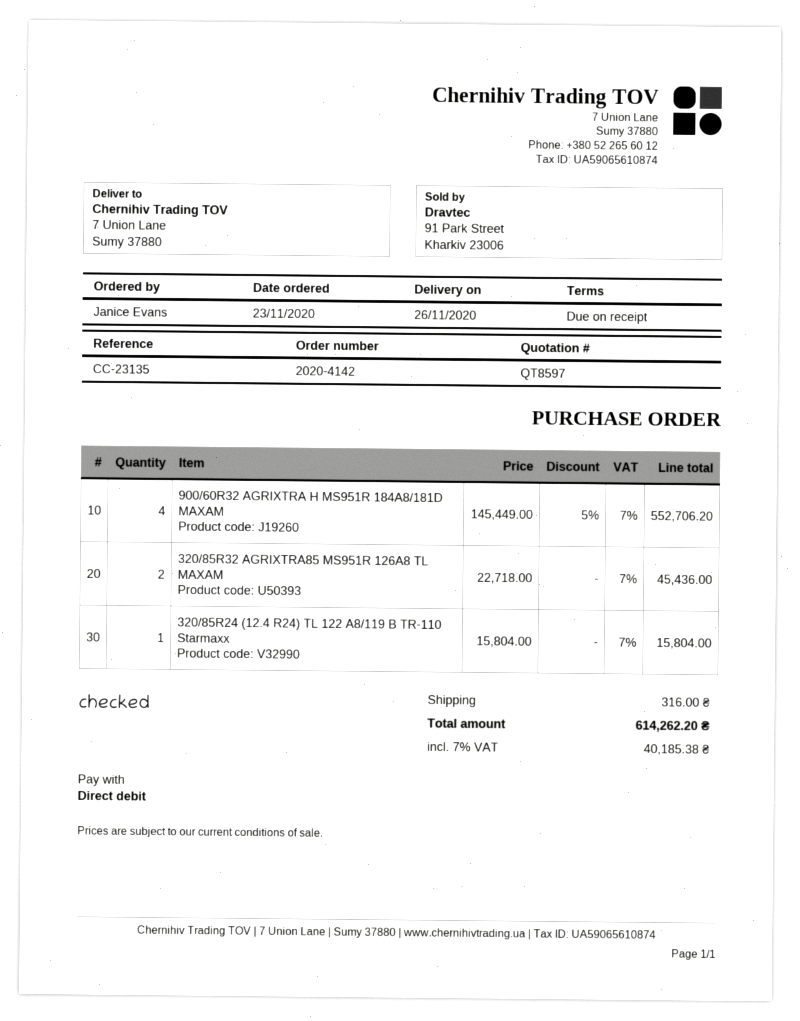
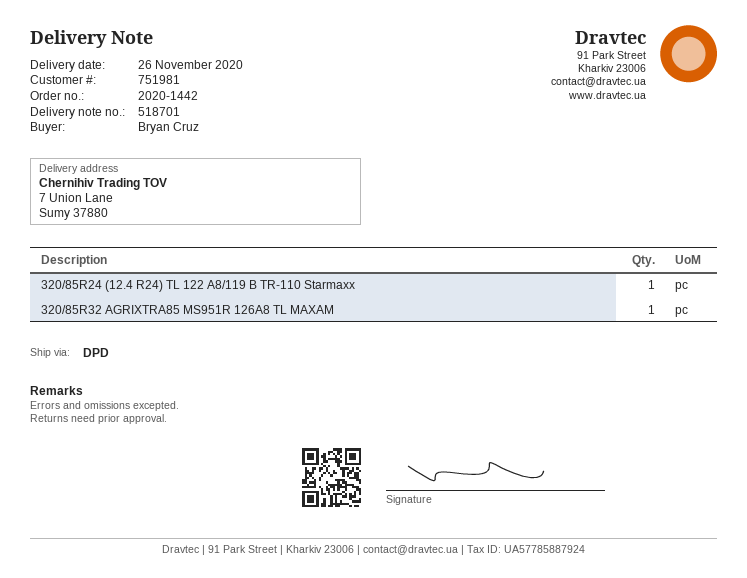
order number: 2020-4142 -> 2020-1442
ordered by: Janice Evans -> Bryan Cruz
900/60R32 AGRIXTRA H MS951R 184A8/181D MAXAM: 4 -> none
320/85R32 AGRIXTRA85 MS951R 126A8 TL MAXAM: 2 -> 1

